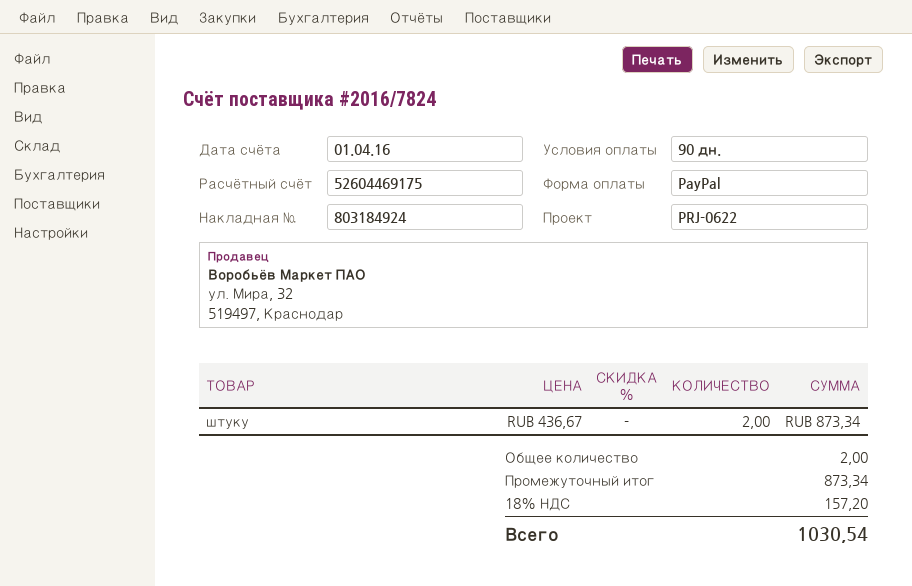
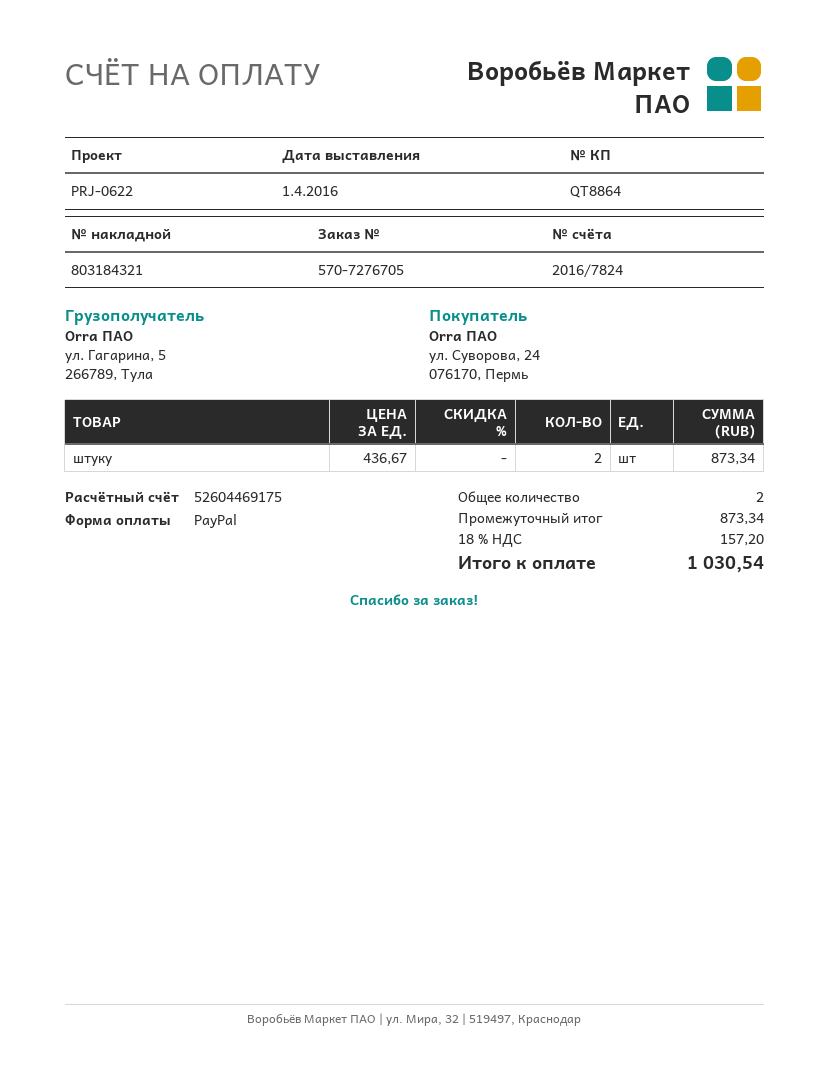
delivery note number: 803184924 -> 803184321

